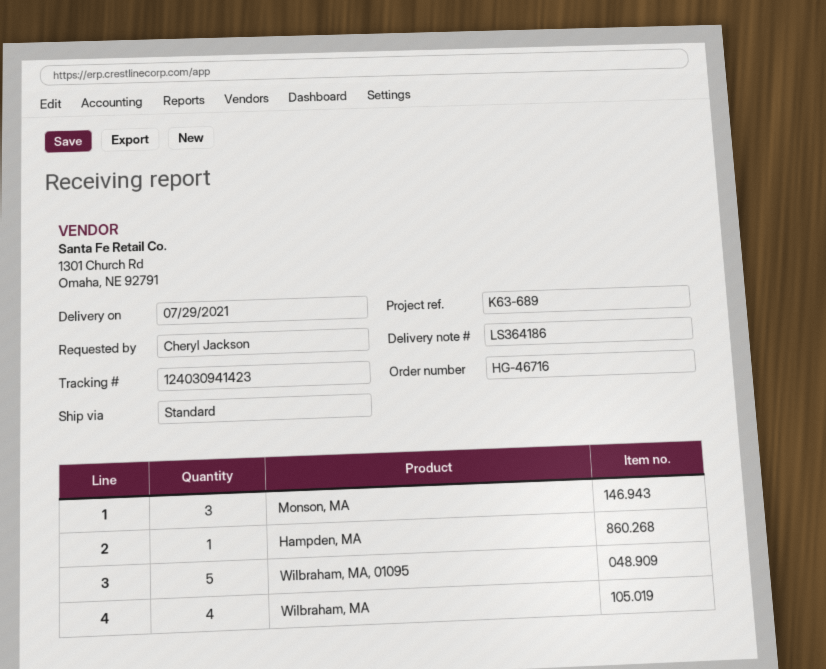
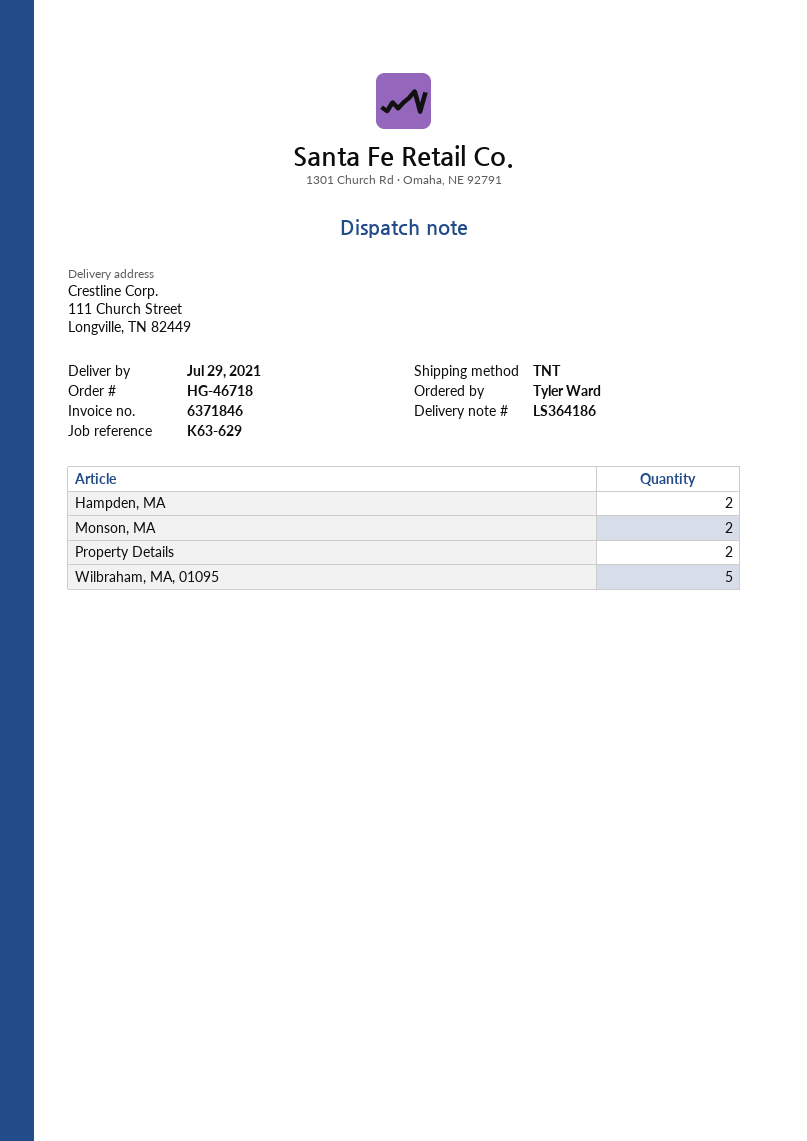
order number: HG-46716 -> HG-46718
reference: K63-689 -> K63-629
ordered by: Cheryl Jackson -> Tyler Ward
shipping method: standard -> TNT
Monson, MA: 3 -> 2
Hampden, MA: 1 -> 2
Wilbraham, MA: 4 -> none
Property Details: none -> 2

